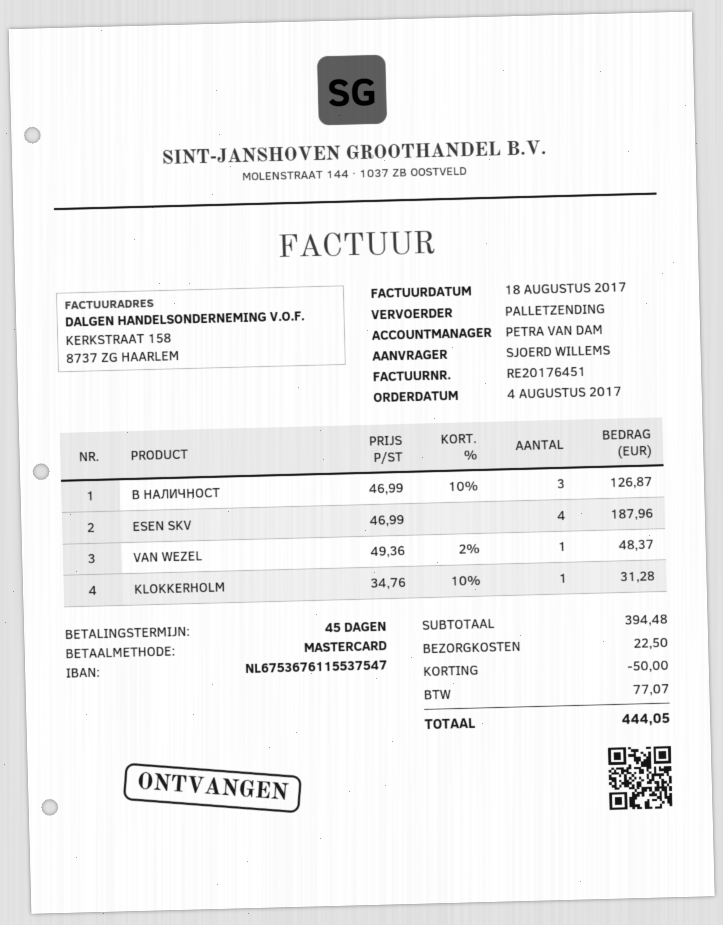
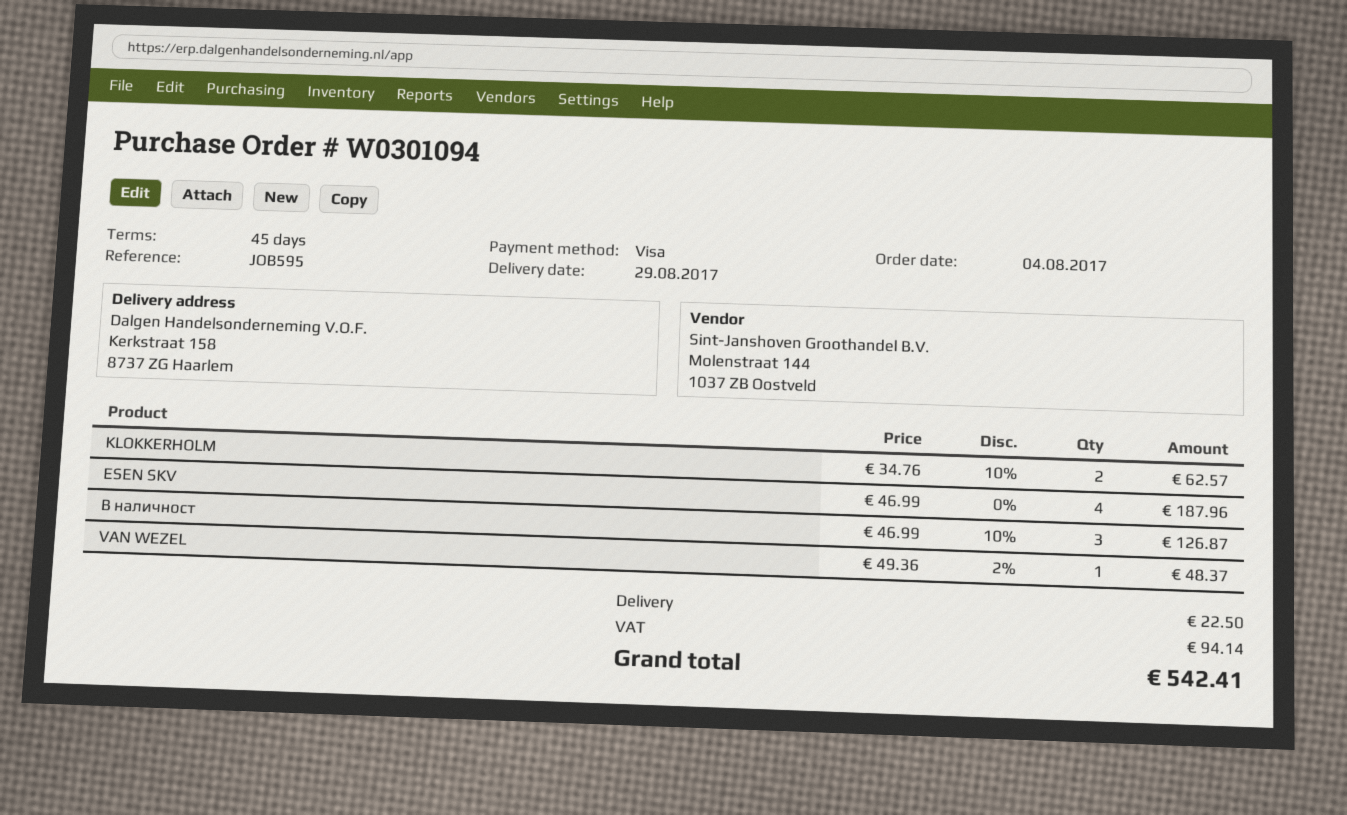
payment method: Mastercard -> Visa
KLOKKERHOLM: 1 x 34.76 - 10% = 31.28 -> 2 x 34.76 - 10% = 62.57
discount: 50.00 -> none
tax: 77.07 -> 94.14
total: 444.05 -> 542.41

